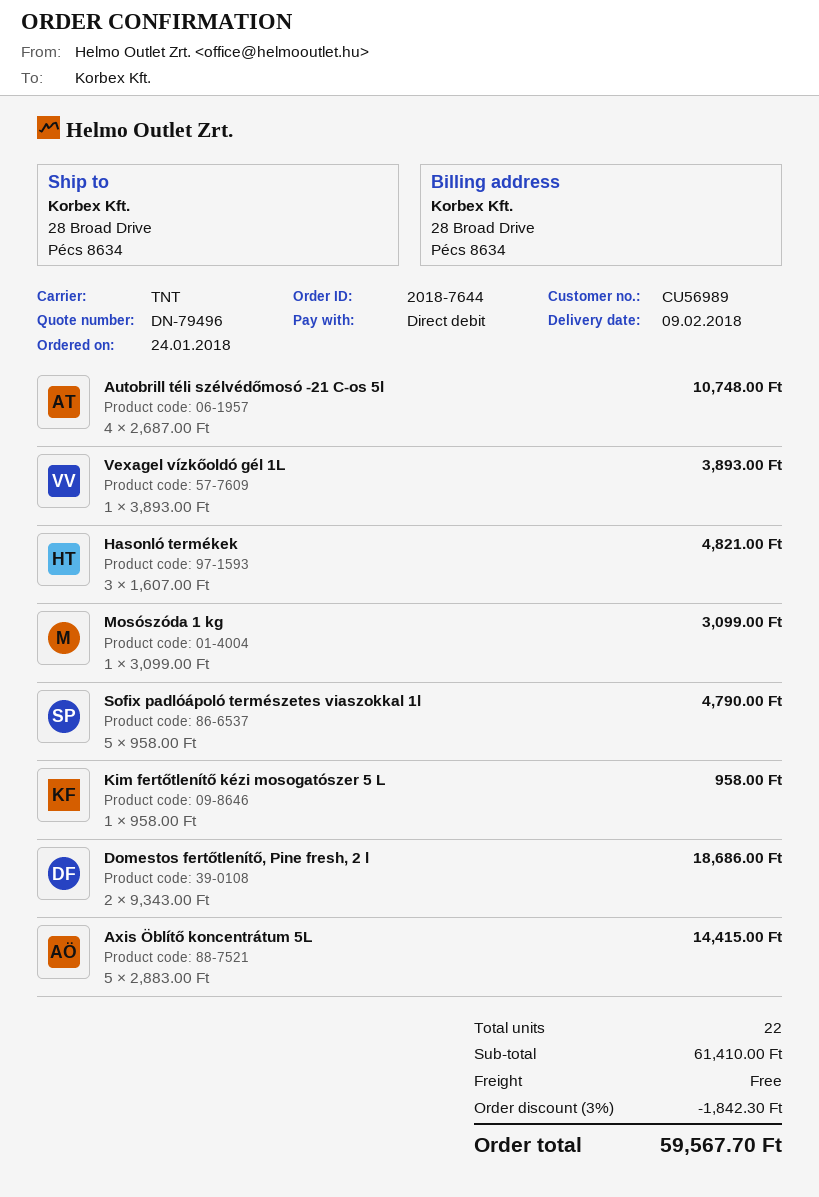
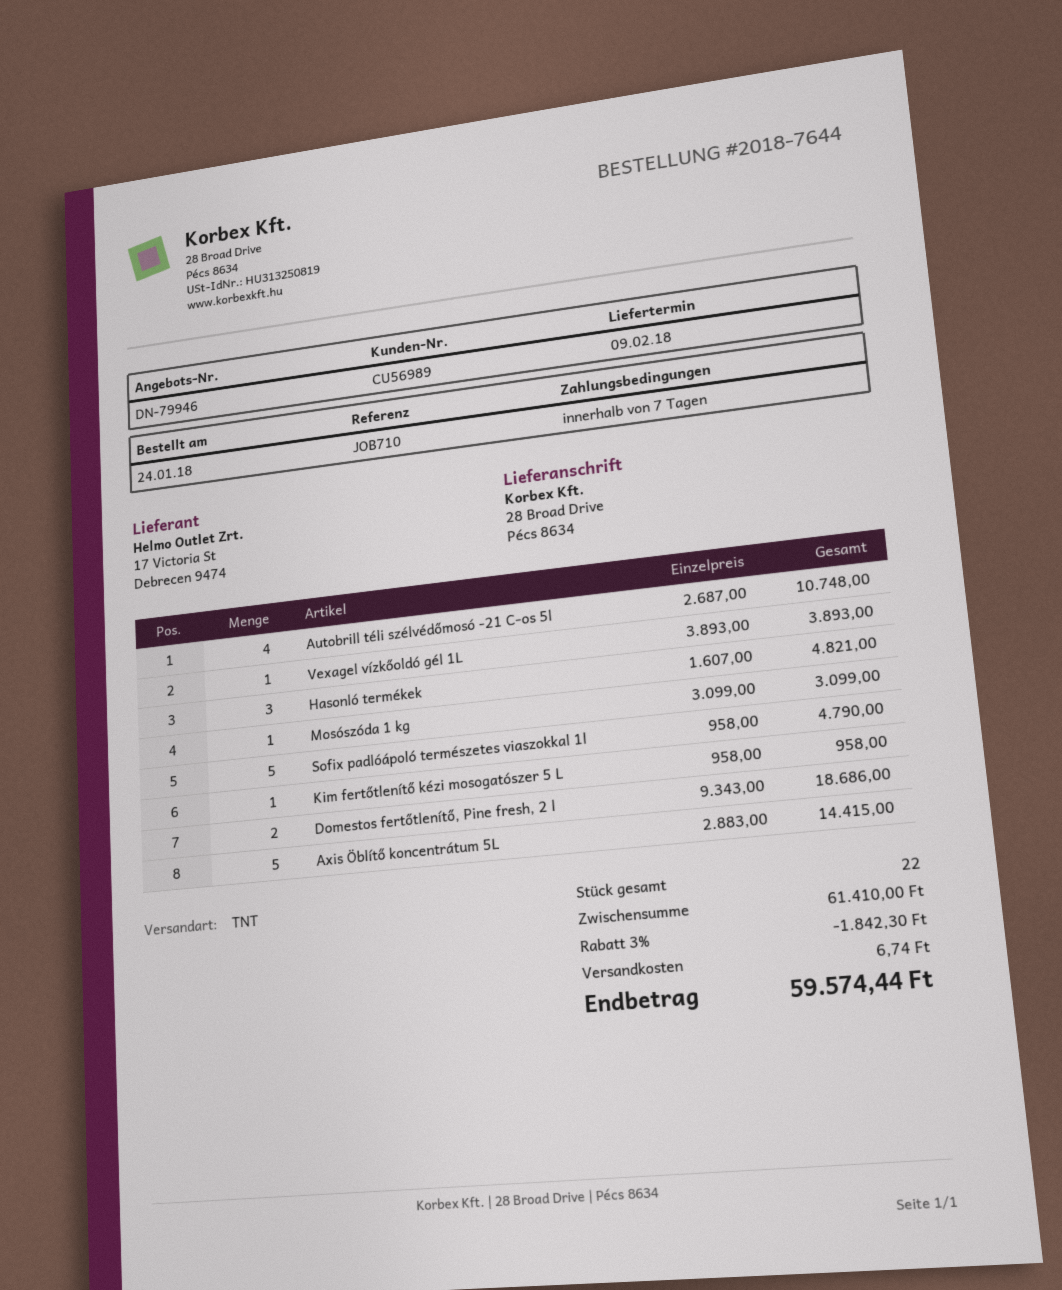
quote number: DN-79496 -> DN-79946
shipping: 0.00 -> 6.74
total: 59567.70 -> 59574.44

